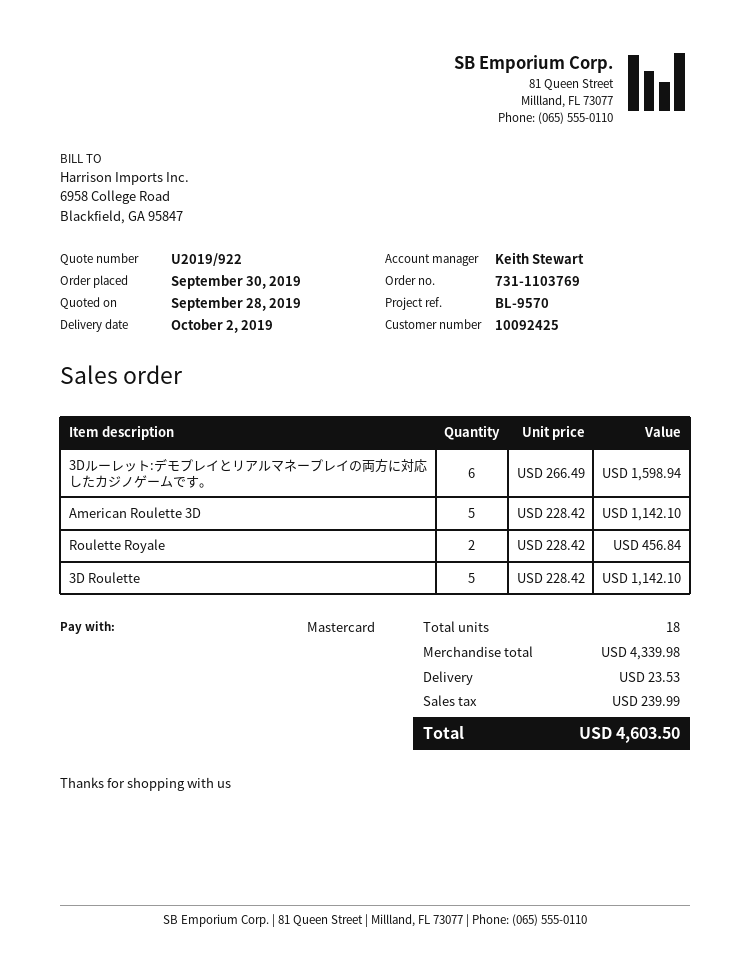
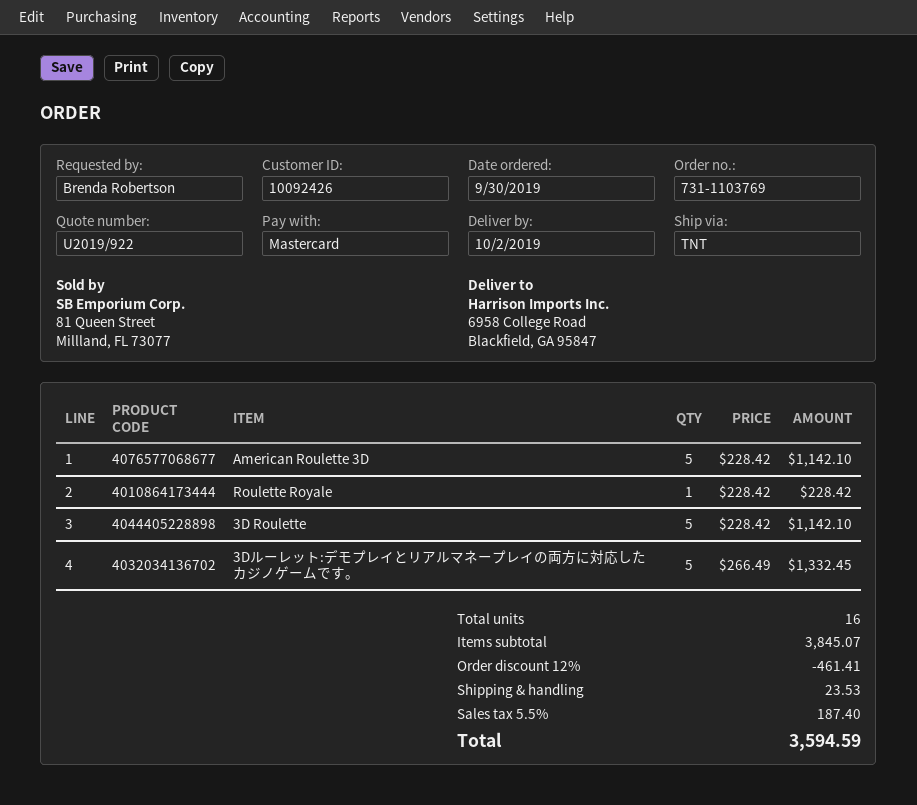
customer number: 10092425 -> 10092426
3Dルーレット:デモプレイとリアルマネープレイの両方に対応したカジノゲームです。: 6 x 266.49 = 1598.94 -> 5 x 266.49 = 1332.45
Roulette Royale: 2 x 228.42 = 456.84 -> 1 x 228.42 = 228.42
total quantity: 18 -> 16
subtotal: 4339.98 -> 3845.07
discount: none -> 12% = 461.41
tax: 239.99 -> 187.40
total: 4603.50 -> 3594.59

